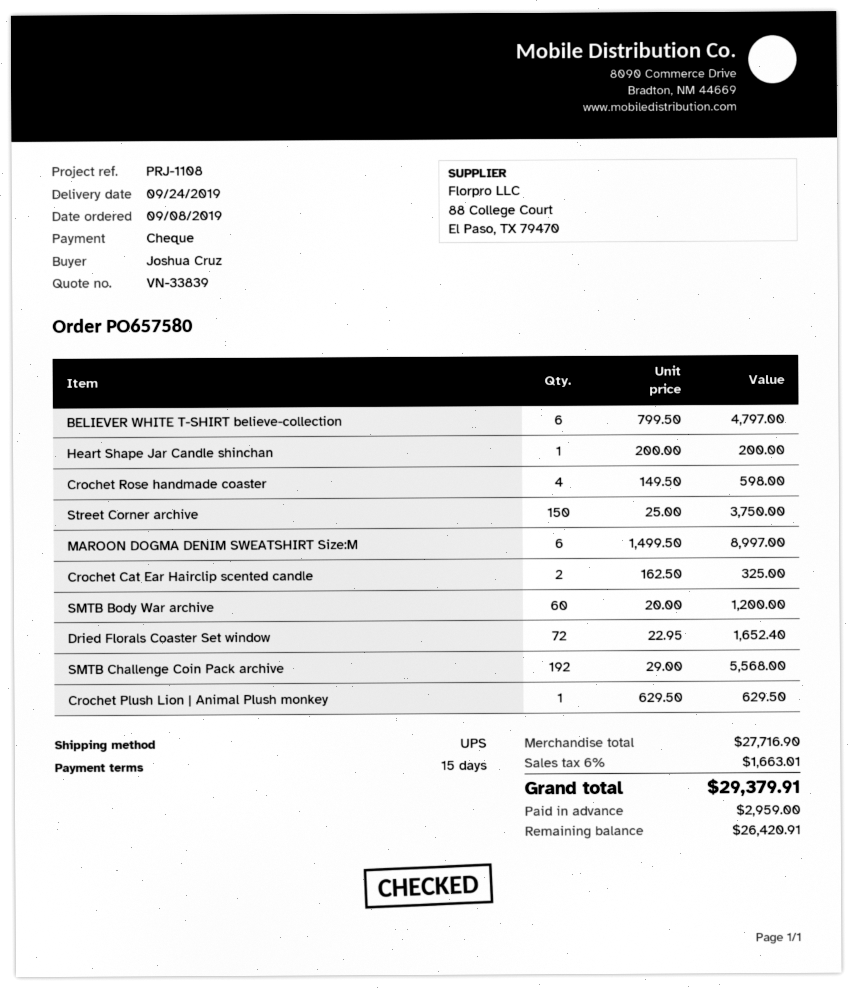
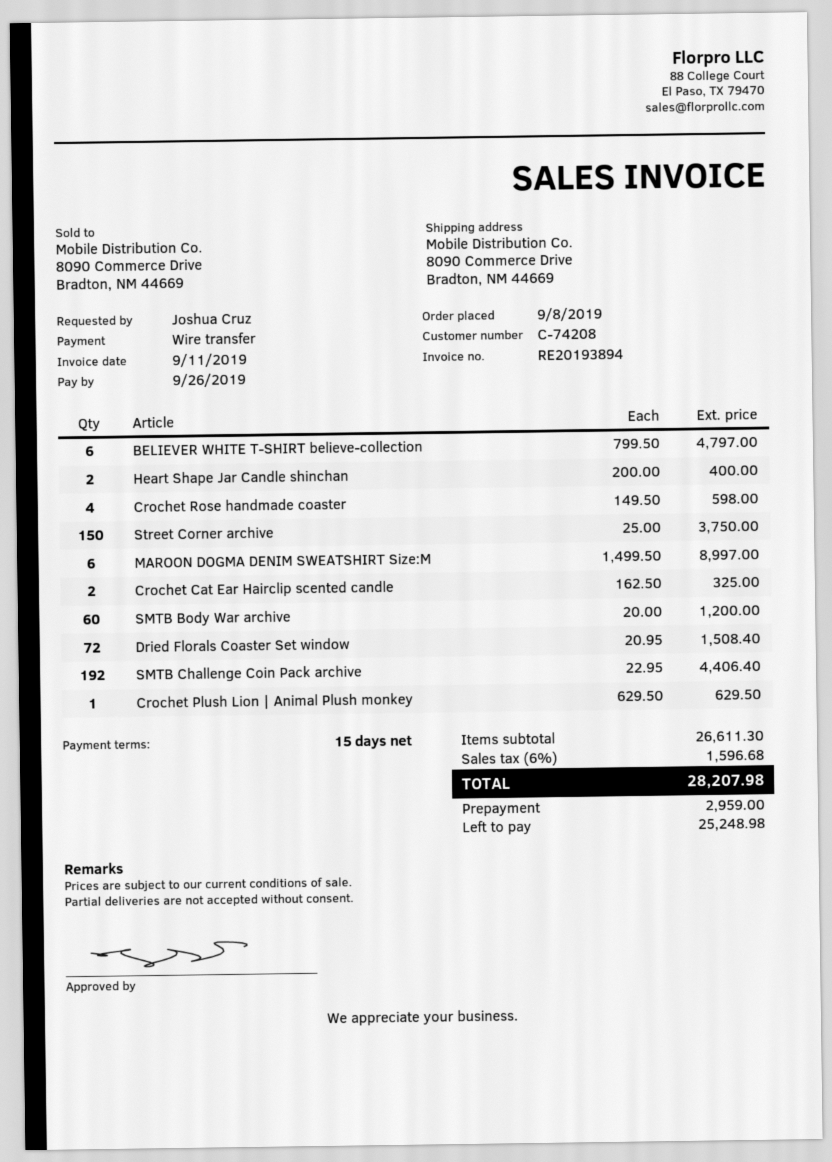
payment method: cheque -> bank transfer
Heart Shape Jar Candle shinchan: 1 x 200.00 = 200.00 -> 2 x 200.00 = 400.00
Dried Florals Coaster Set window: 72 x 22.95 = 1652.40 -> 72 x 20.95 = 1508.40
SMTB Challenge Coin Pack archive: 192 x 29.00 = 5568.00 -> 192 x 22.95 = 4406.40
subtotal: 27716.90 -> 26611.30
tax: 6% = 1663.01 -> 6% = 1596.68
total: 29379.91 -> 28207.98
balance: 26420.91 -> 25248.98

